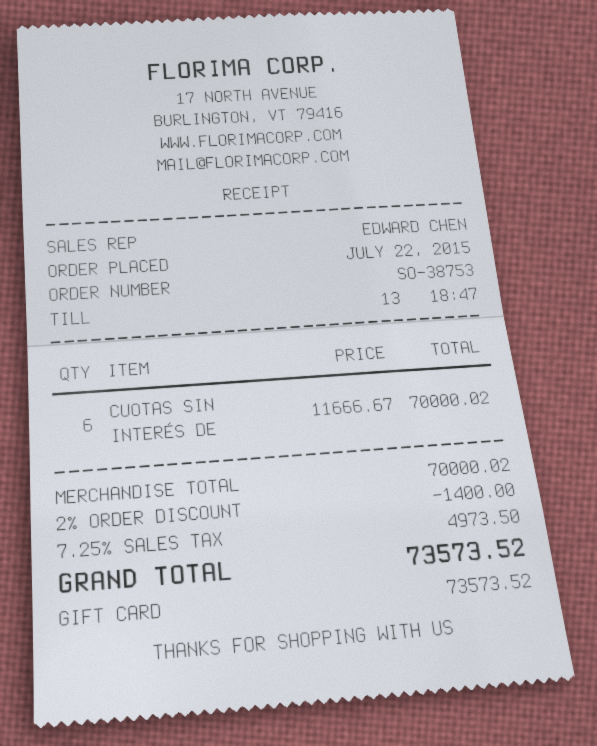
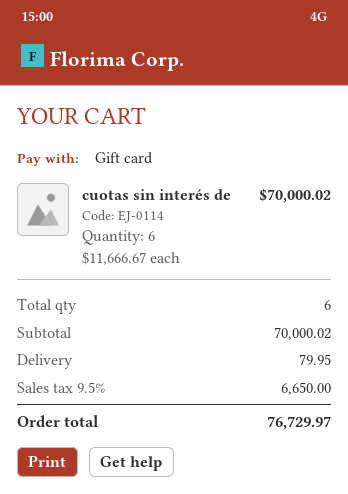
discount: 2% = 1400.00 -> none
shipping: none -> 79.95
tax: 7.25% = 4973.50 -> 9.5% = 6650.00
total: 73573.52 -> 76729.97

